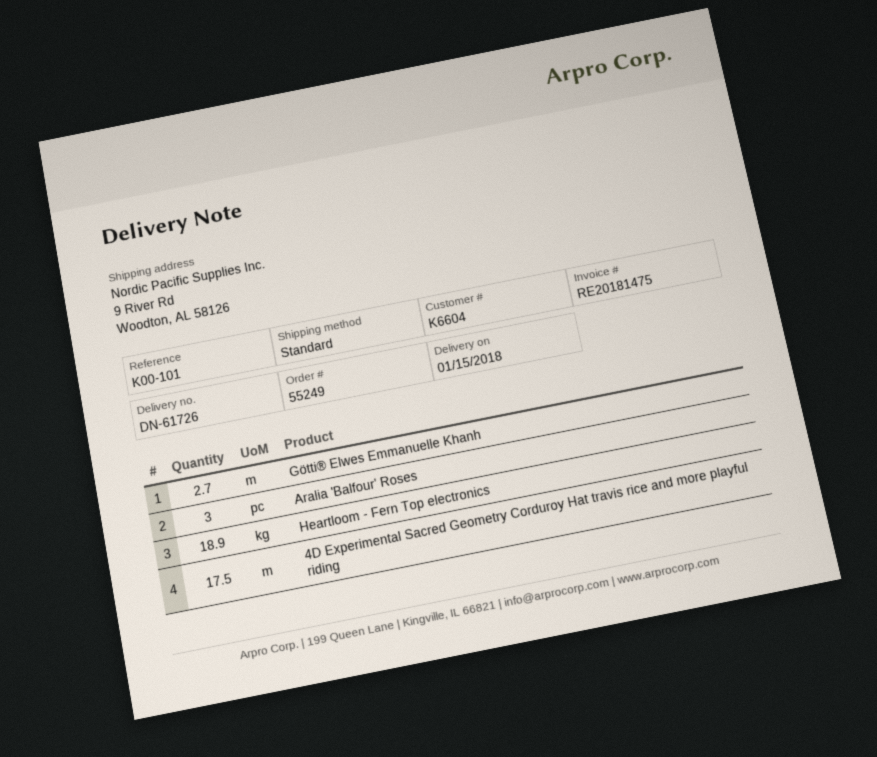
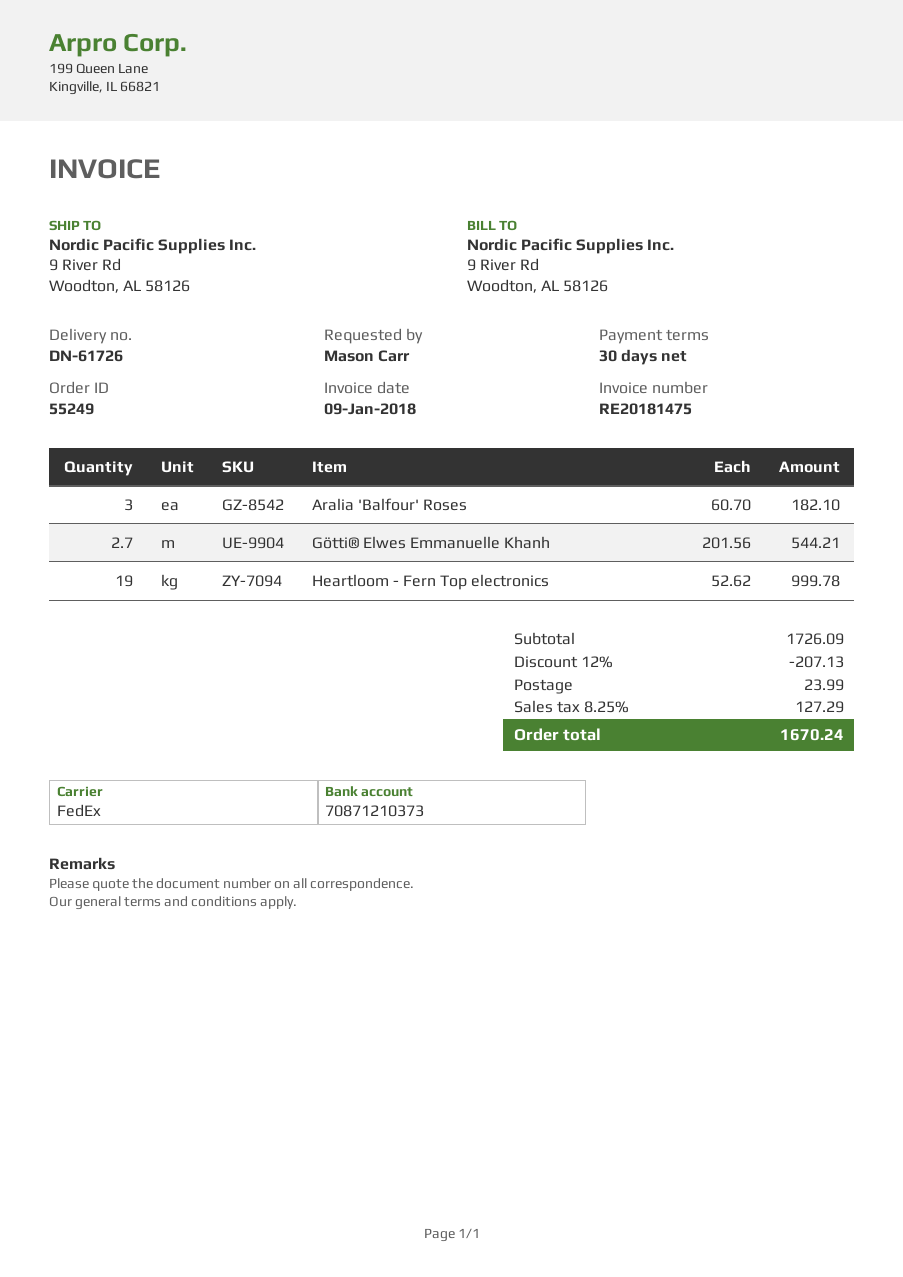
shipping method: standard -> FedEx
Heartloom - Fern Top electronics: 18.9 -> 19
4D Experimental Sacred Geometry Corduroy Hat travis rice and more playful riding: 17.5 -> none

